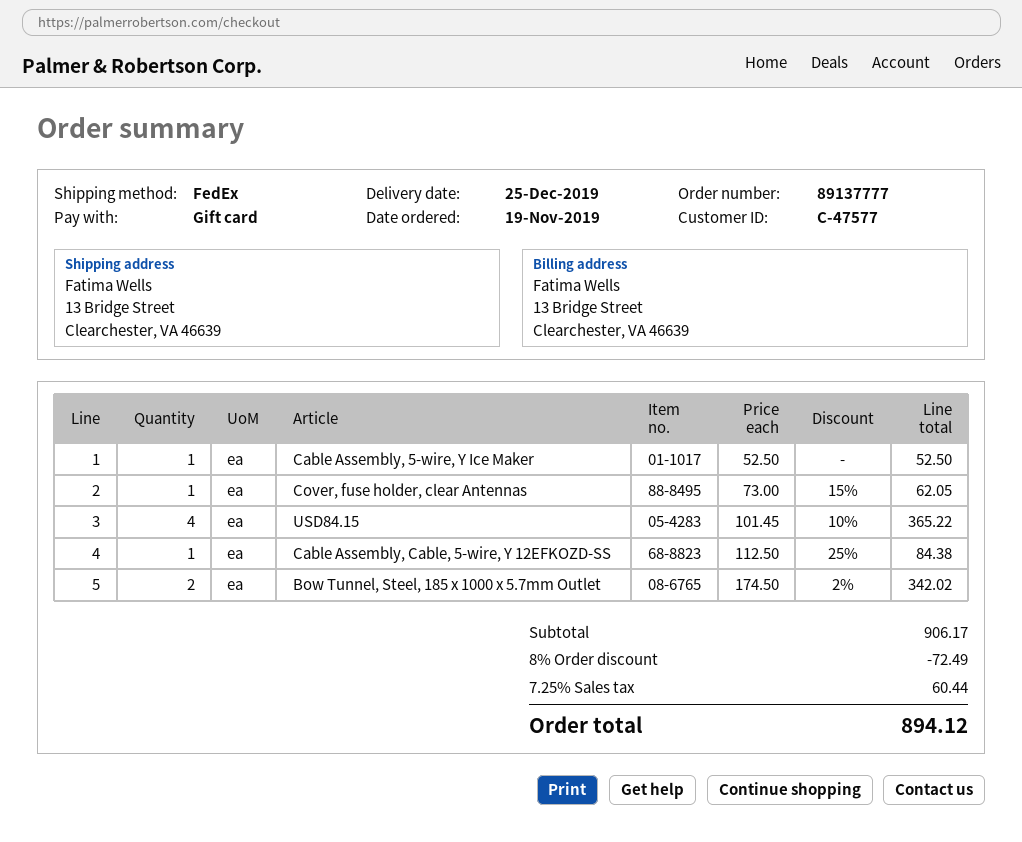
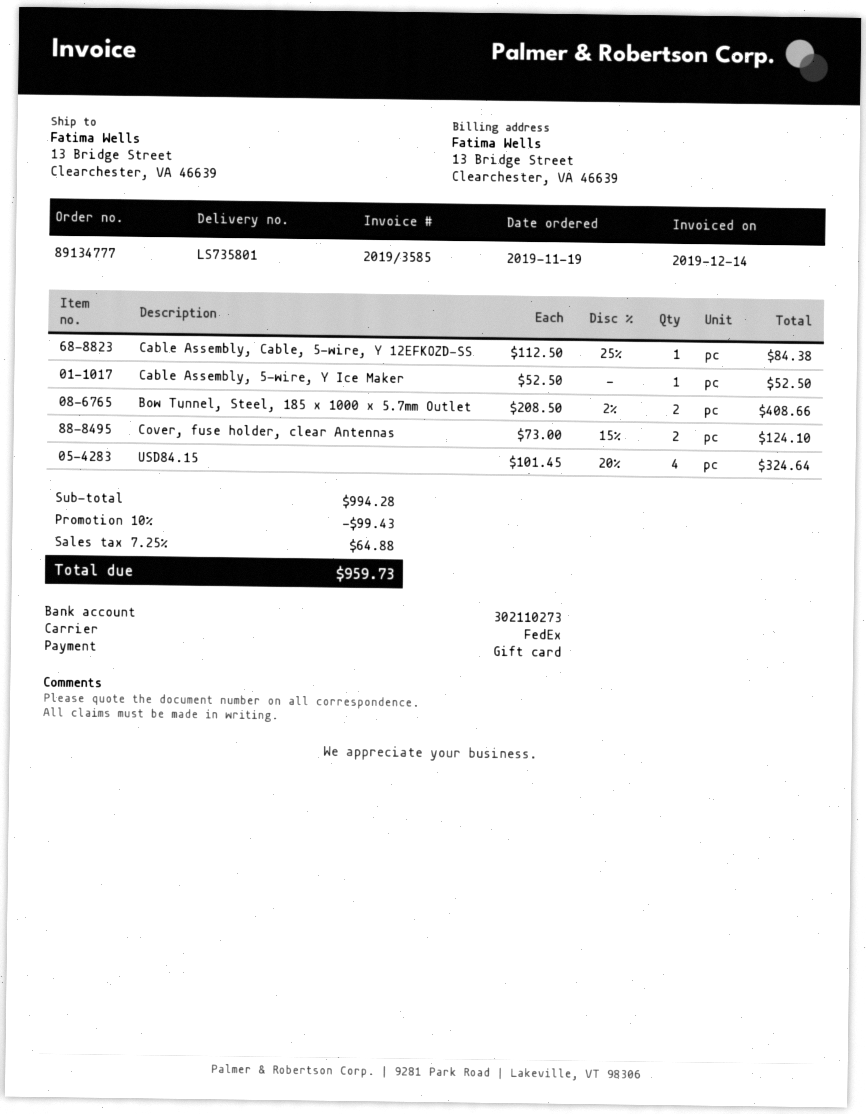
order number: 89137777 -> 89134777
Cover, fuse holder, clear Antennas: 1 x 73.00 - 15% = 62.05 -> 2 x 73.00 - 15% = 124.10
USD84.15: 4 x 101.45 - 10% = 365.22 -> 4 x 101.45 - 20% = 324.64
Bow Tunnel, Steel, 185 x 1000 x 5.7mm Outlet: 2 x 174.50 - 2% = 342.02 -> 2 x 208.50 - 2% = 408.66
subtotal: 906.17 -> 994.28
discount: 8% = 72.49 -> 10% = 99.43
tax: 7.25% = 60.44 -> 7.25% = 64.88
total: 894.12 -> 959.73

